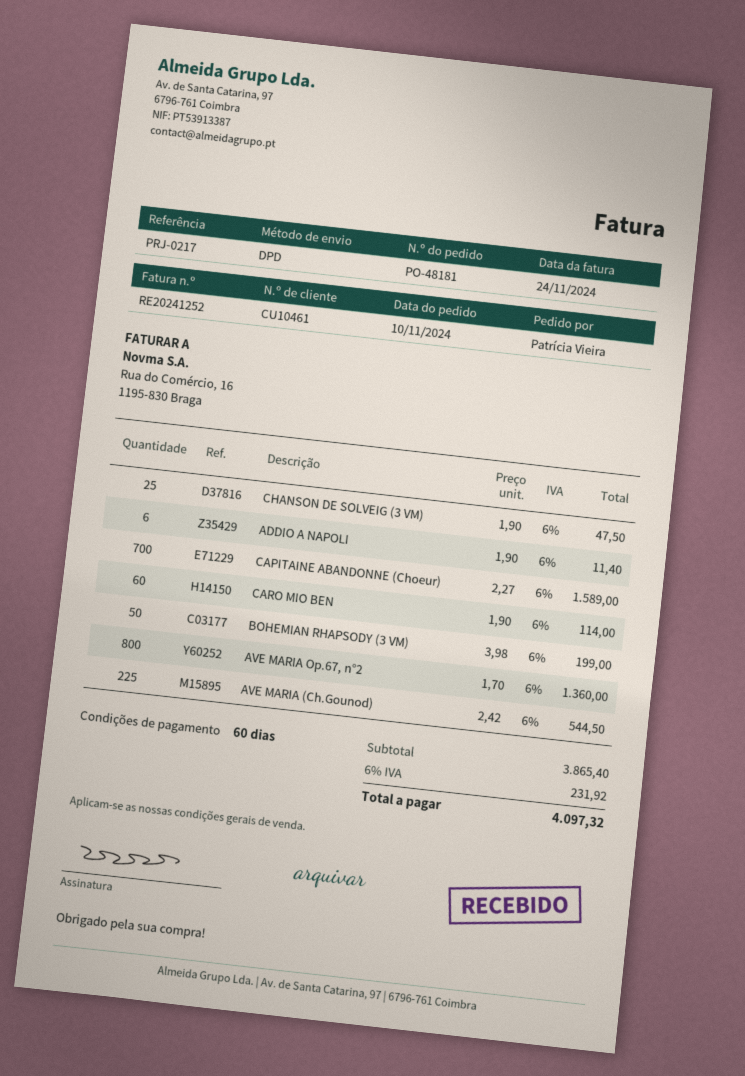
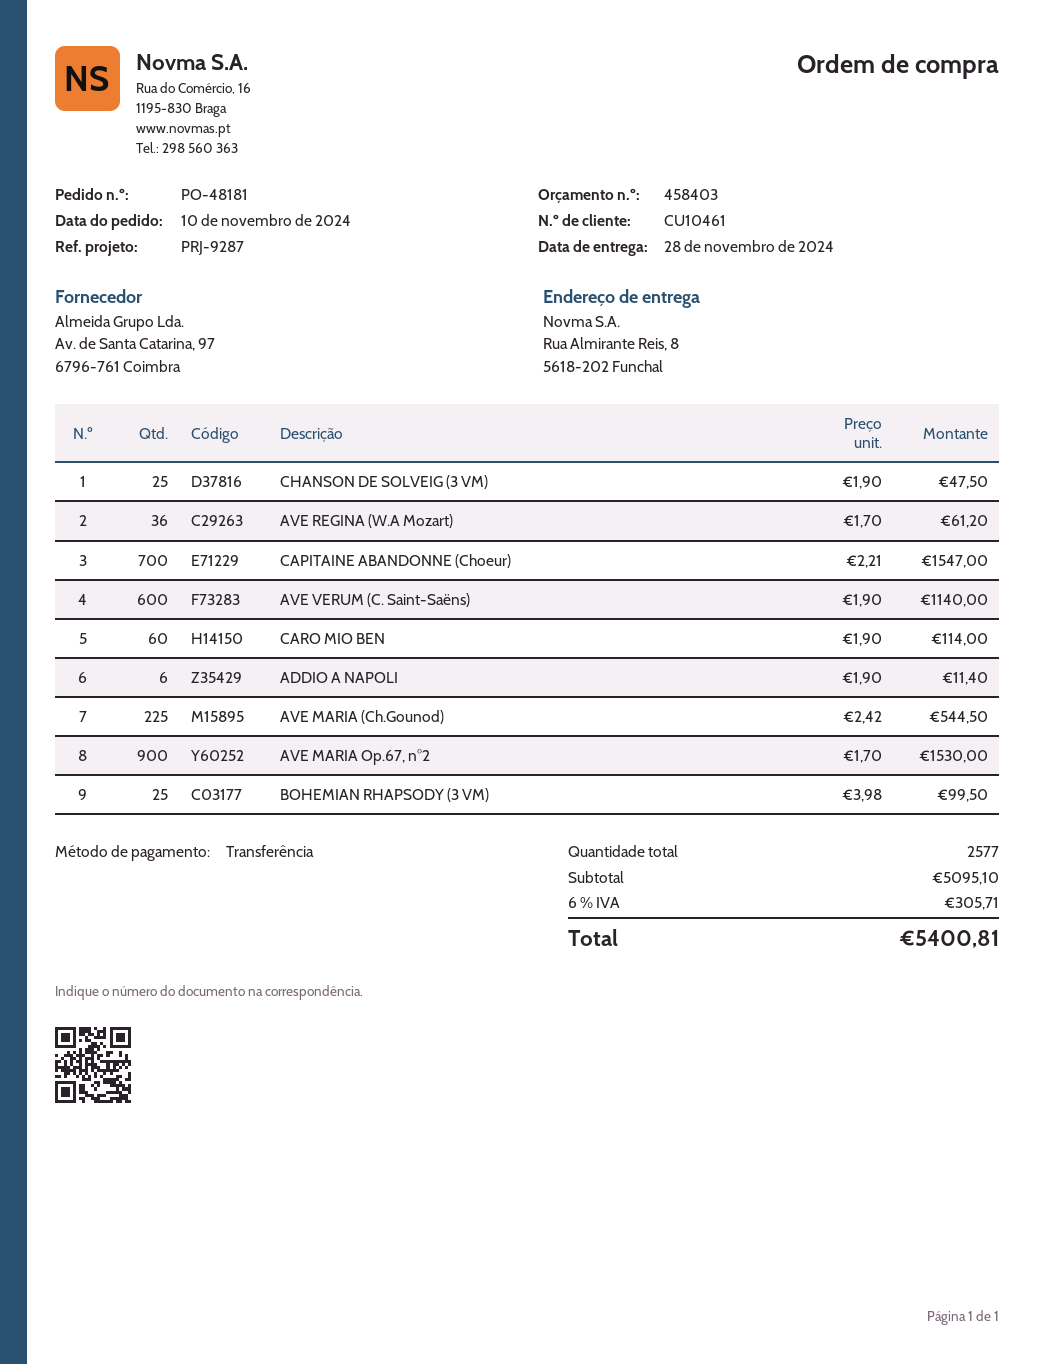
reference: PRJ-0217 -> PRJ-9287
CAPITAINE ABANDONNE (Choeur): 700 x 2.27 = 1589.00 -> 700 x 2.21 = 1547.00
BOHEMIAN RHAPSODY (3 VM): 50 x 3.98 = 199.00 -> 25 x 3.98 = 99.50
AVE MARIA Op.67, n°2: 800 x 1.70 = 1360.00 -> 900 x 1.70 = 1530.00
AVE REGINA (W.A Mozart): none -> 36 x 1.70 = 61.20
AVE VERUM (C. Saint-Saëns): none -> 600 x 1.90 = 1140.00
subtotal: 3865.40 -> 5095.10
tax: 6% = 231.92 -> 6% = 305.71
total: 4097.32 -> 5400.81

